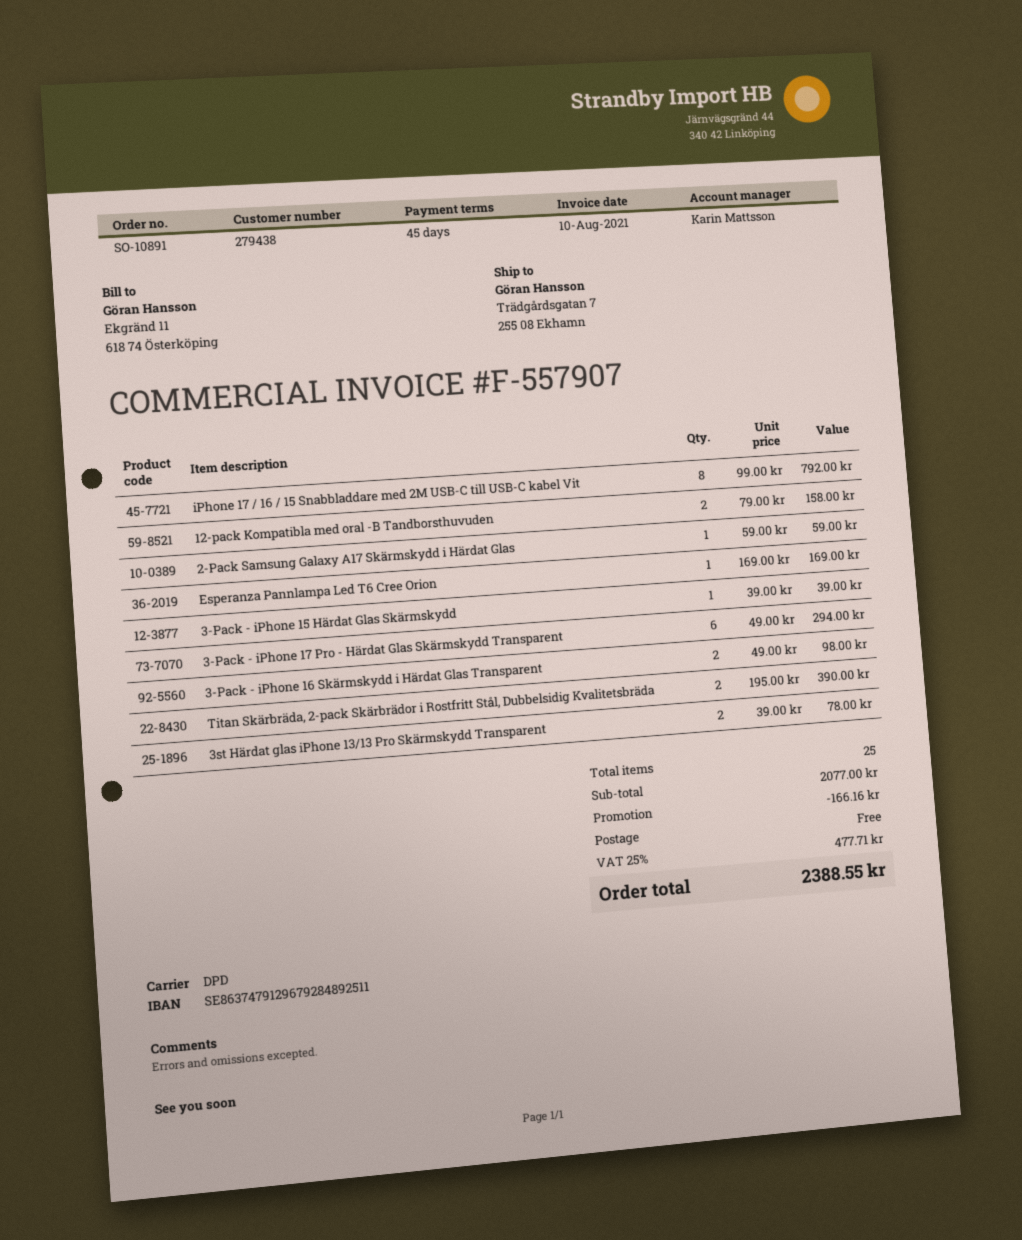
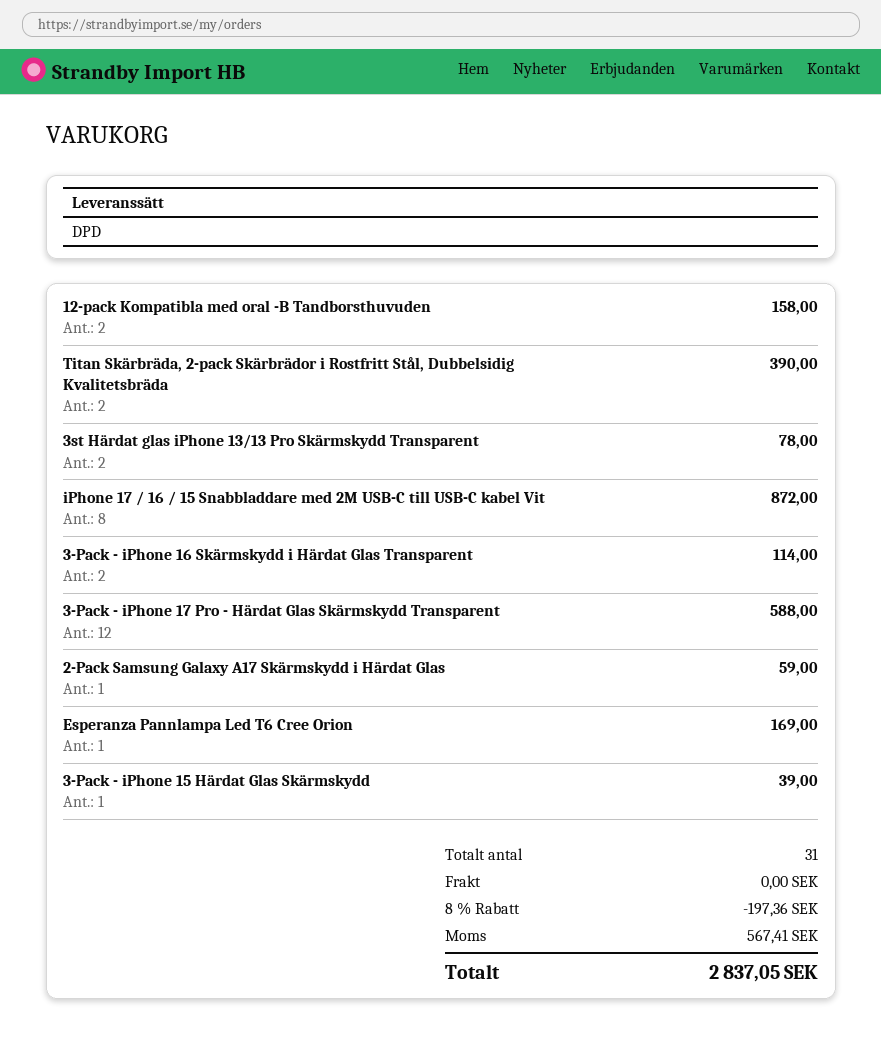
iPhone 17 / 16 / 15 Snabbladdare med 2M USB-C till USB-C kabel Vit: 8 for 792.00 -> 8 for 872.00
3-Pack - iPhone 17 Pro - Härdat Glas Skärmskydd Transparent: 6 for 294.00 -> 12 for 588.00
3-Pack - iPhone 16 Skärmskydd i Härdat Glas Transparent: 2 for 98.00 -> 2 for 114.00
total quantity: 25 -> 31
discount: 166.16 -> 197.36
tax: 477.71 -> 567.41
total: 2388.55 -> 2837.05

